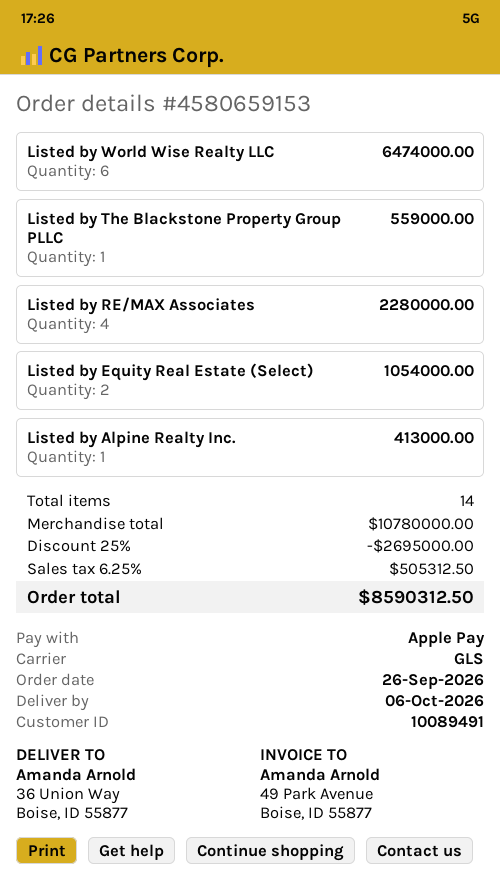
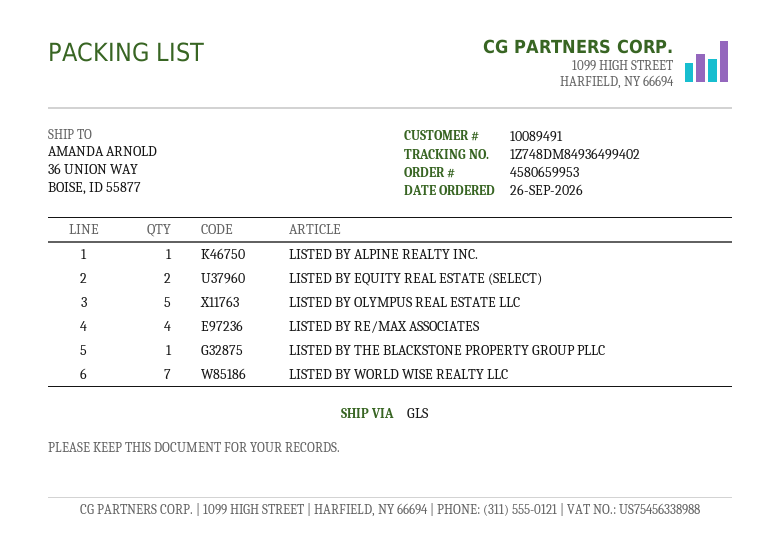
order number: 4580659153 -> 4580659953
Listed by World Wise Realty LLC: 6 -> 7
LISTED BY OLYMPUS REAL ESTATE LLC: none -> 5

